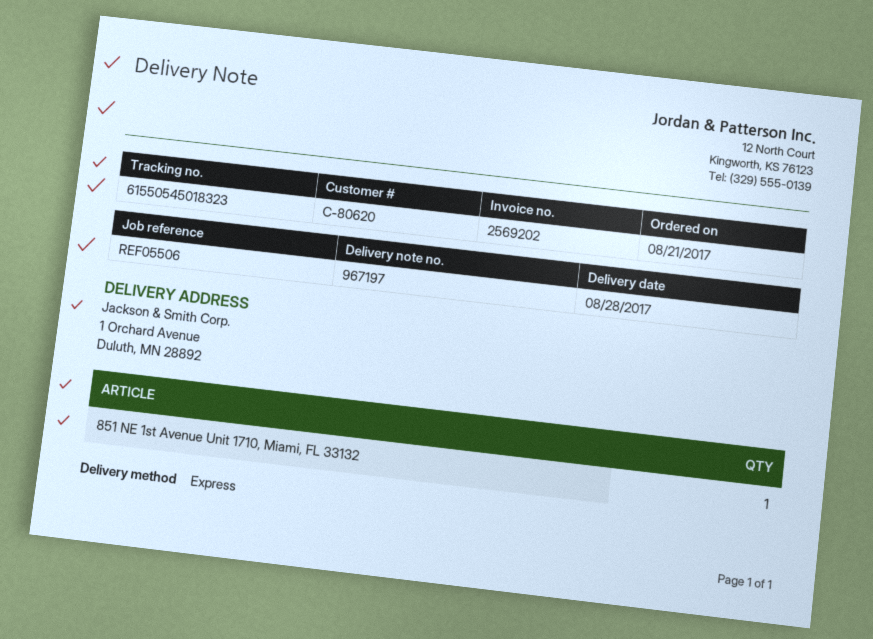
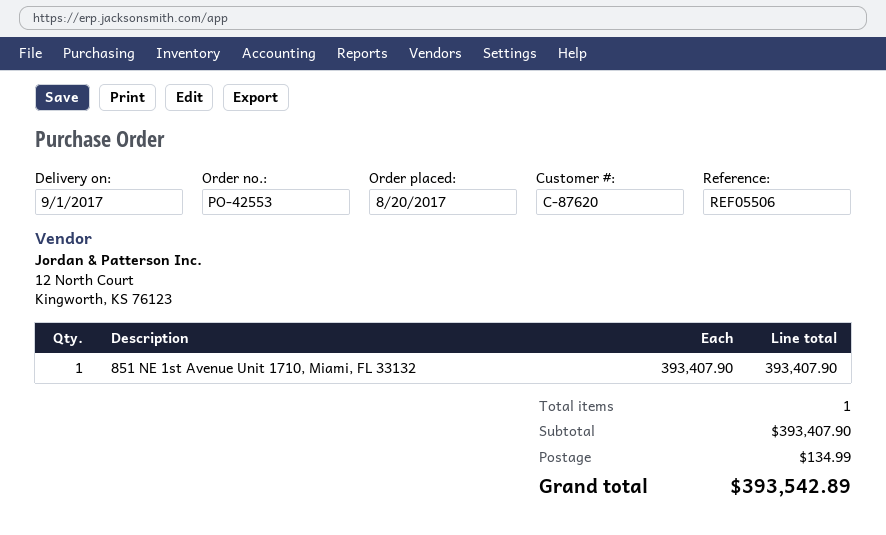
order date: 2017-08-21 -> 2017-08-20
delivery date: 2017-08-28 -> 2017-09-01
customer number: C-80620 -> C-87620

